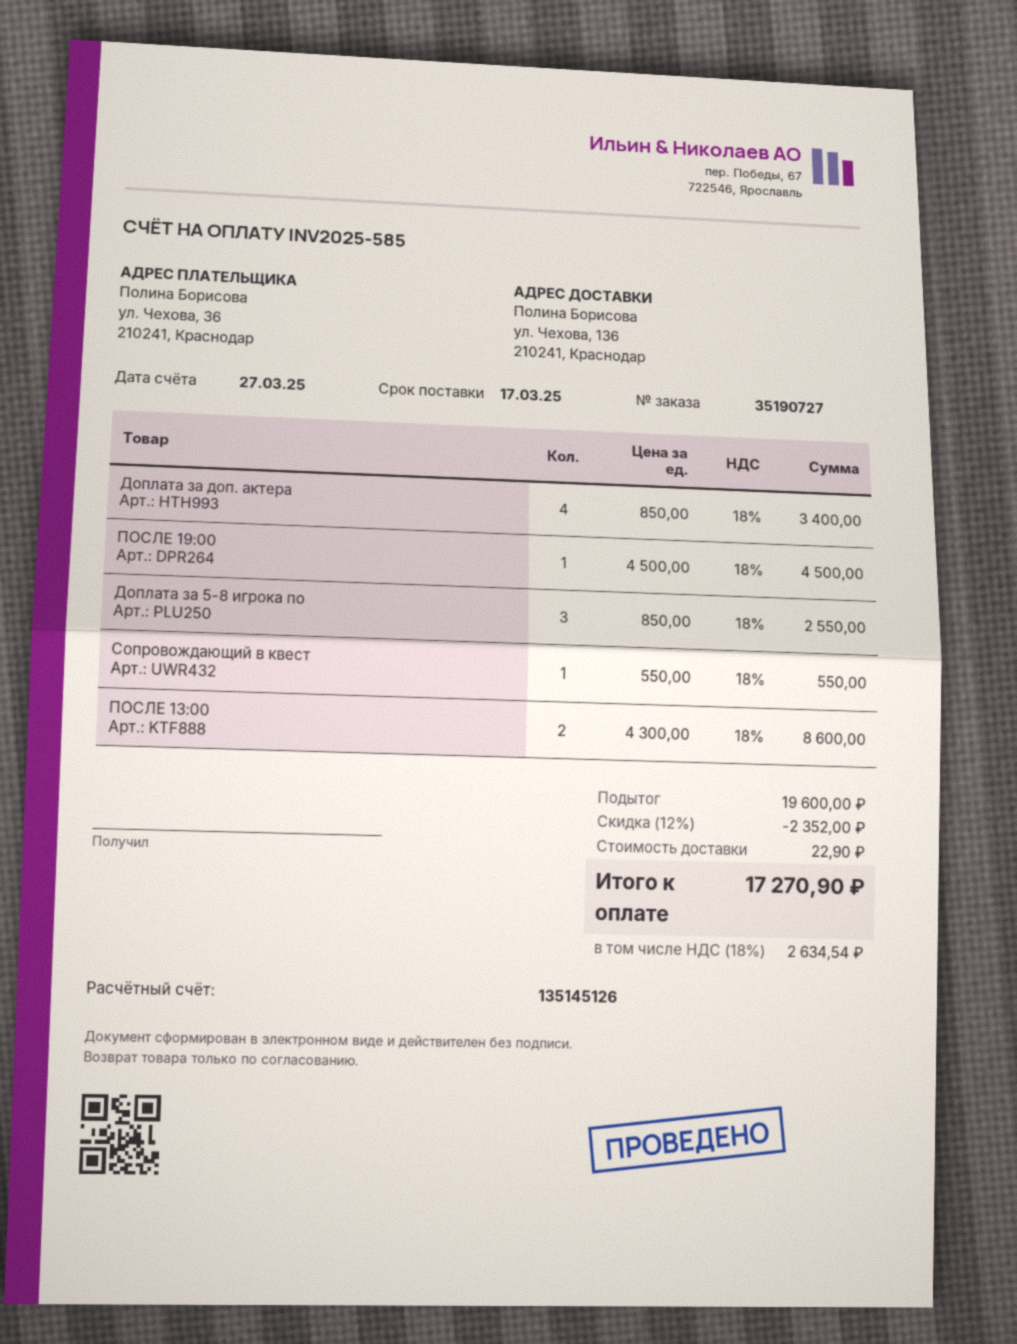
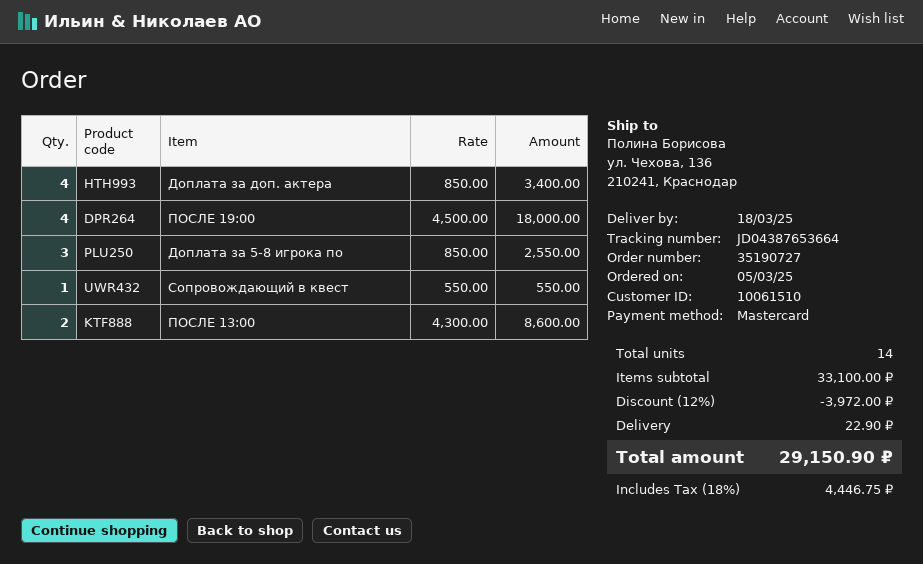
delivery date: 2025-03-17 -> 2025-03-18
ПОСЛЕ 19:00: 1 x 4500.00 = 4500.00 -> 4 x 4500.00 = 18000.00
subtotal: 19600.00 -> 33100.00
discount: 12% = 2352.00 -> 12% = 3972.00
tax: 18% = 2634.54 -> 18% = 4446.75
total: 17270.90 -> 29150.90

